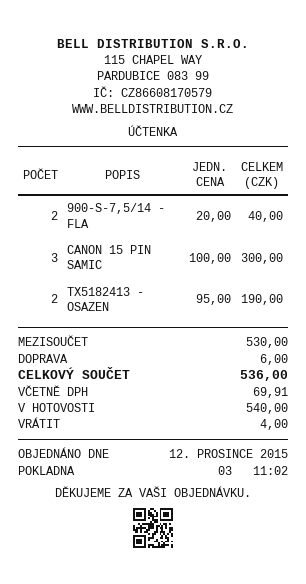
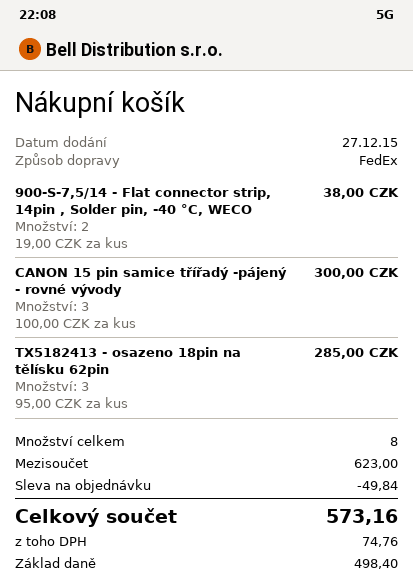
900-S-7,5/14 - FLA: 2 x 20.00 = 40.00 -> 2 x 19.00 = 38.00
TX5182413 - OSAZEN: 2 x 95.00 = 190.00 -> 3 x 95.00 = 285.00
subtotal: 530.00 -> 623.00
discount: none -> 49.84
shipping: 6.00 -> none
tax: 69.91 -> 74.76
total: 536.00 -> 573.16

